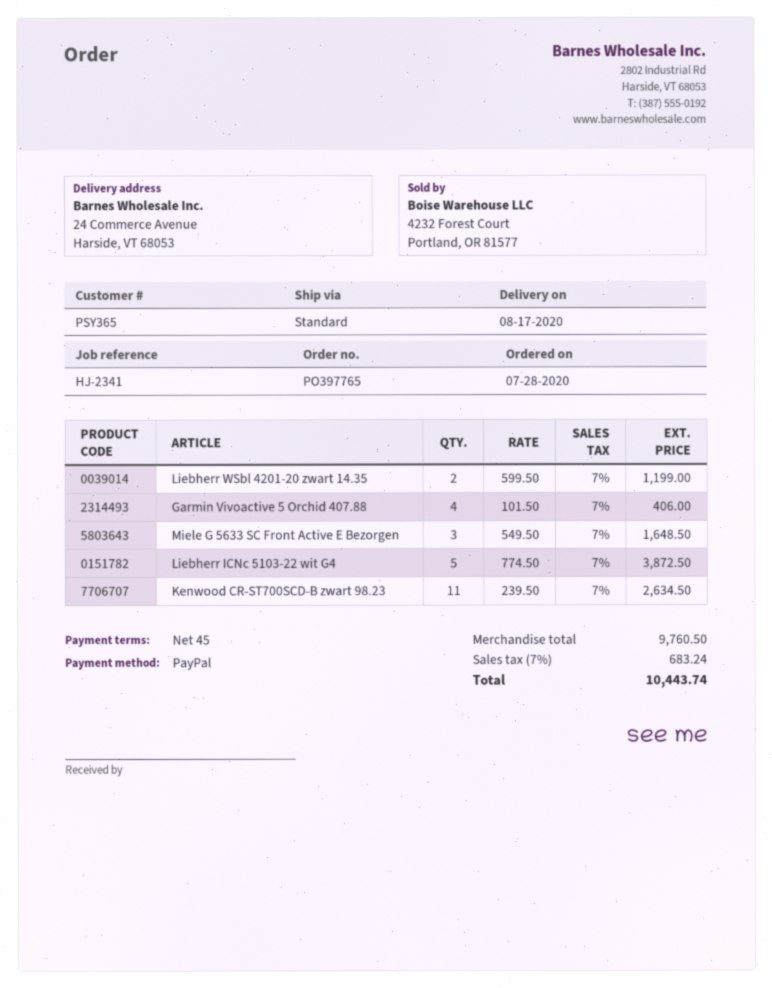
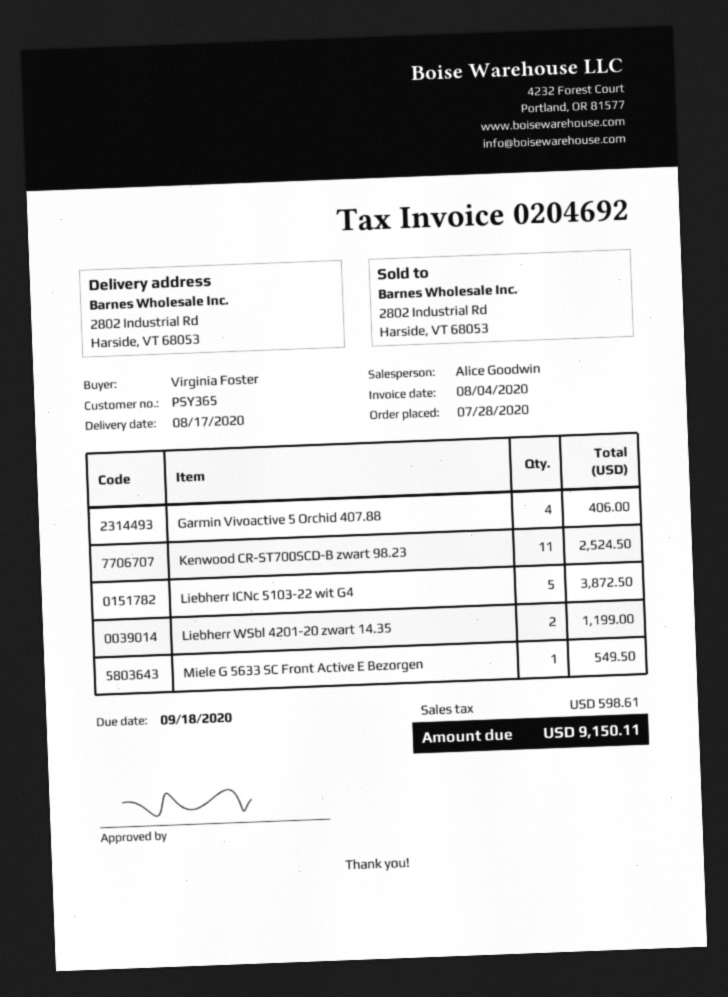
ship to: 24 Commerce Avenue, Harside, VT 68053 -> 2802 Industrial Rd, Harside, VT 68053
Miele G 5633 SC Front Active E Bezorgen: 3 for 1648.50 -> 1 for 549.50
Kenwood CR-ST700SCD-B zwart 98.23: 11 for 2634.50 -> 11 for 2524.50
tax: 683.24 -> 598.61
total: 10443.74 -> 9150.11

